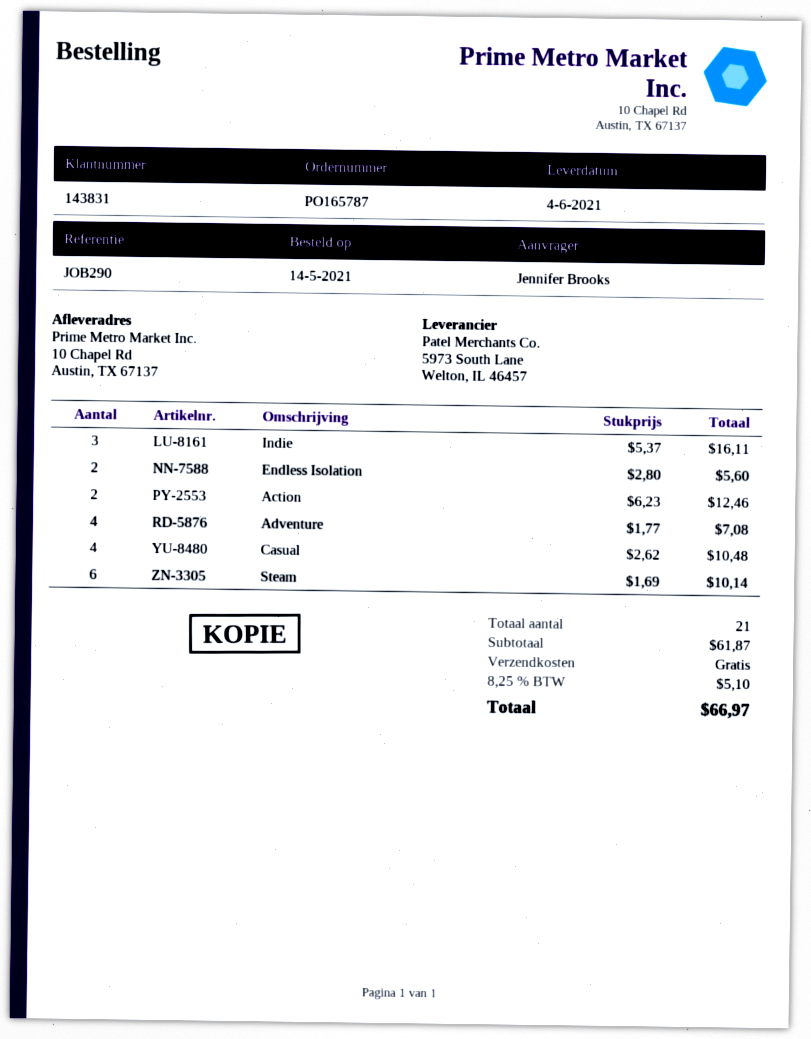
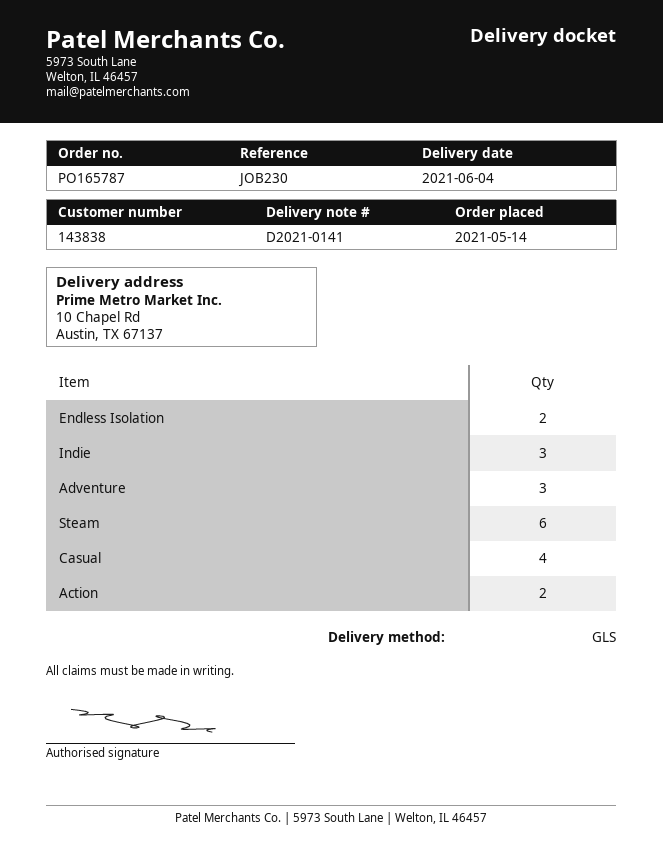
customer number: 143831 -> 143838
reference: JOB290 -> JOB230
Adventure: 4 -> 3

